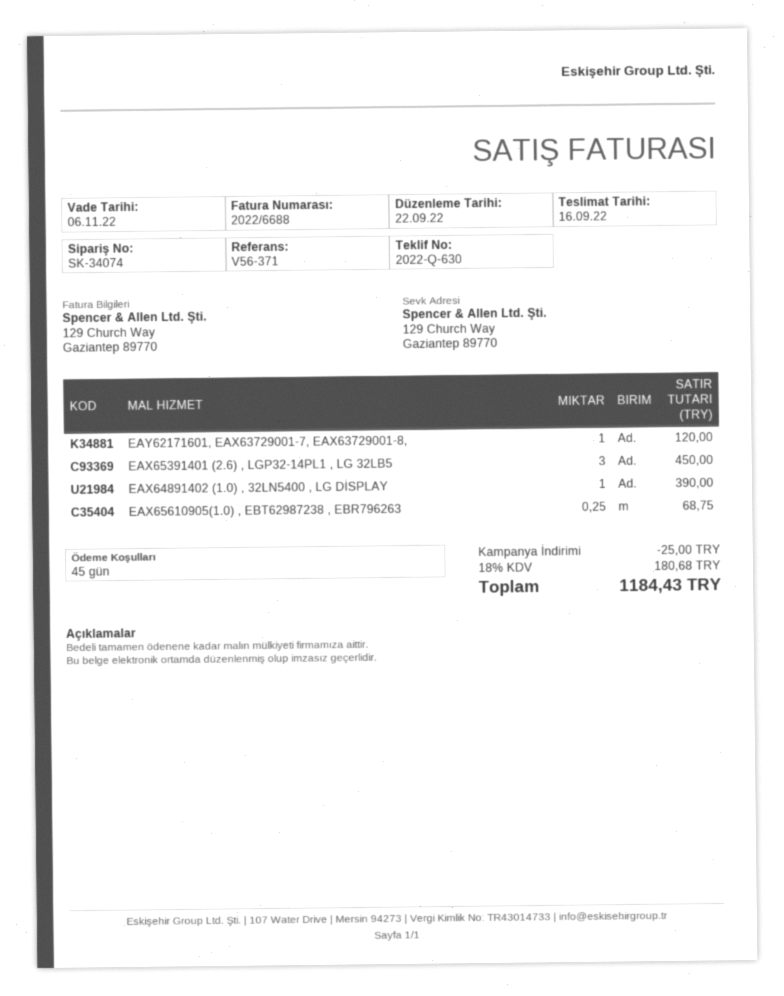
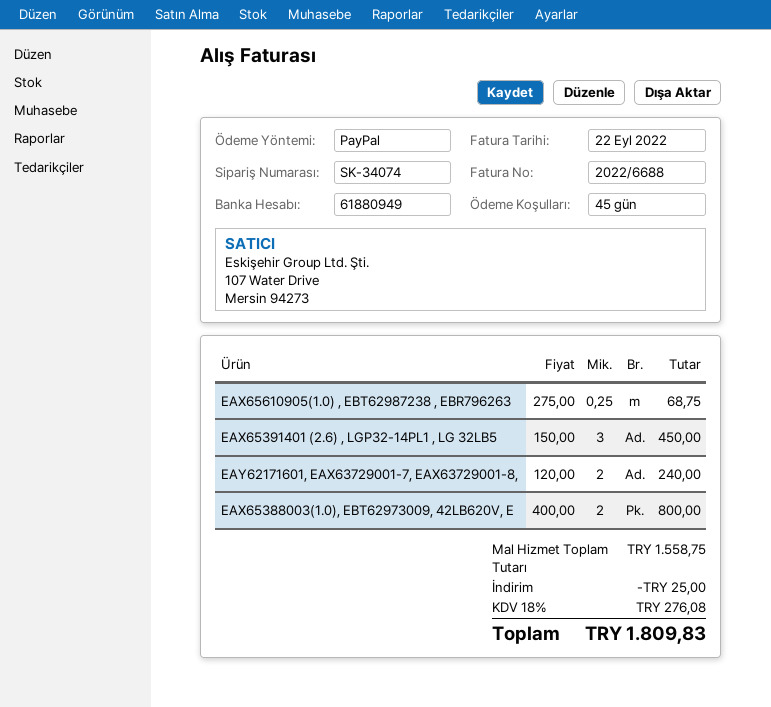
EAY62171601, EAX63729001-7, EAX63729001-8,: 1 for 120.00 -> 2 for 240.00
EAX64891402 (1.0) , 32LN5400 , LG DİSPLAY: 1 for 390.00 -> none
EAX65388003(1.0), EBT62973009, 42LB620V, E: none -> 2 for 800.00
tax: 18% = 180.68 -> 18% = 276.08
total: 1184.43 -> 1809.83

